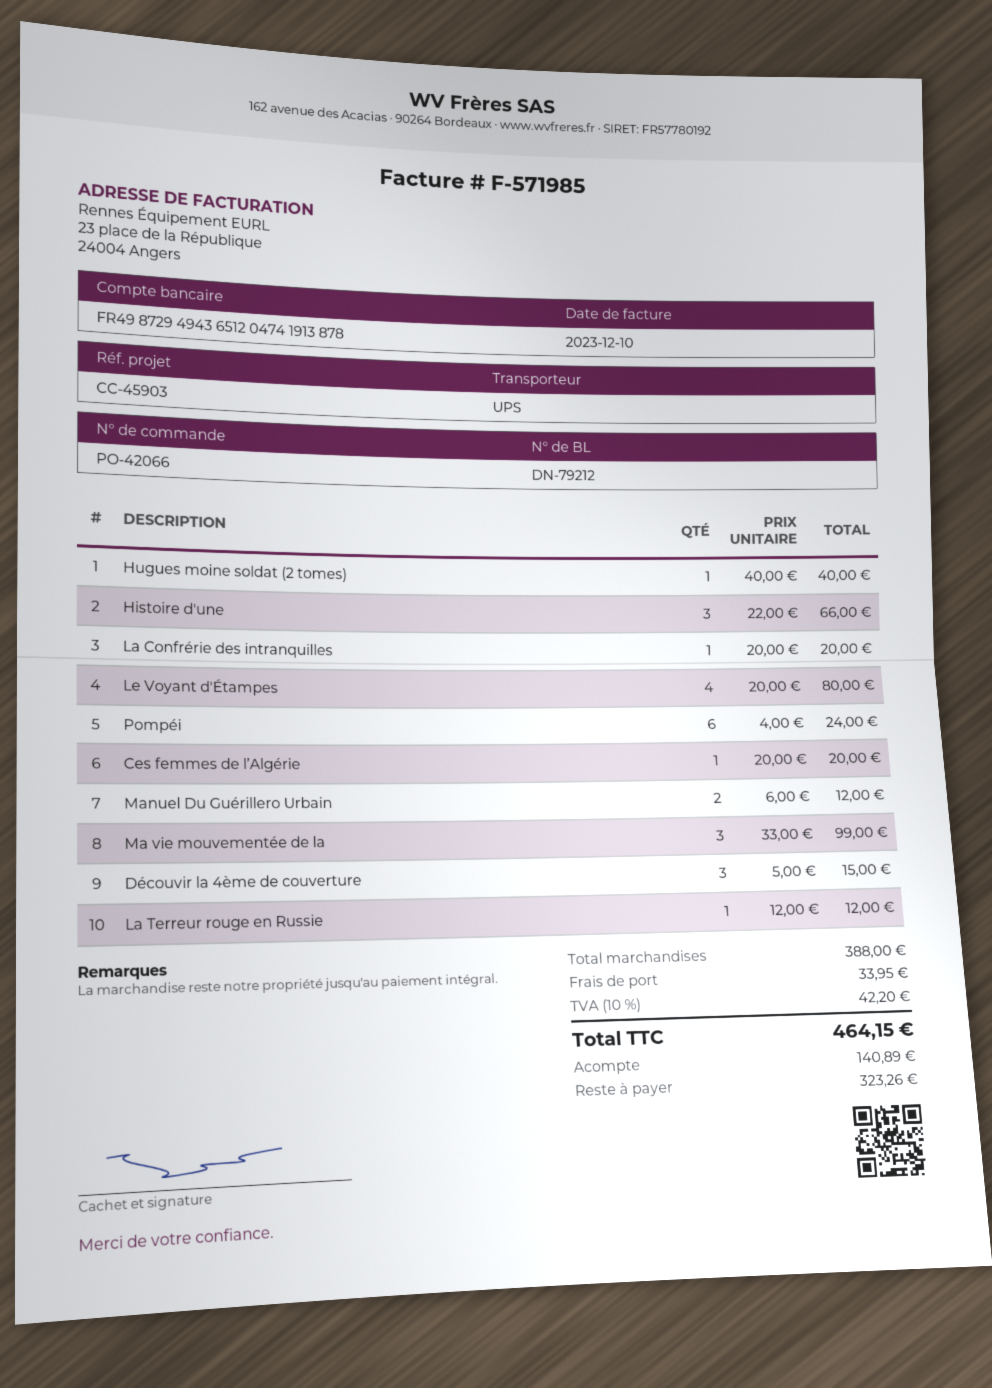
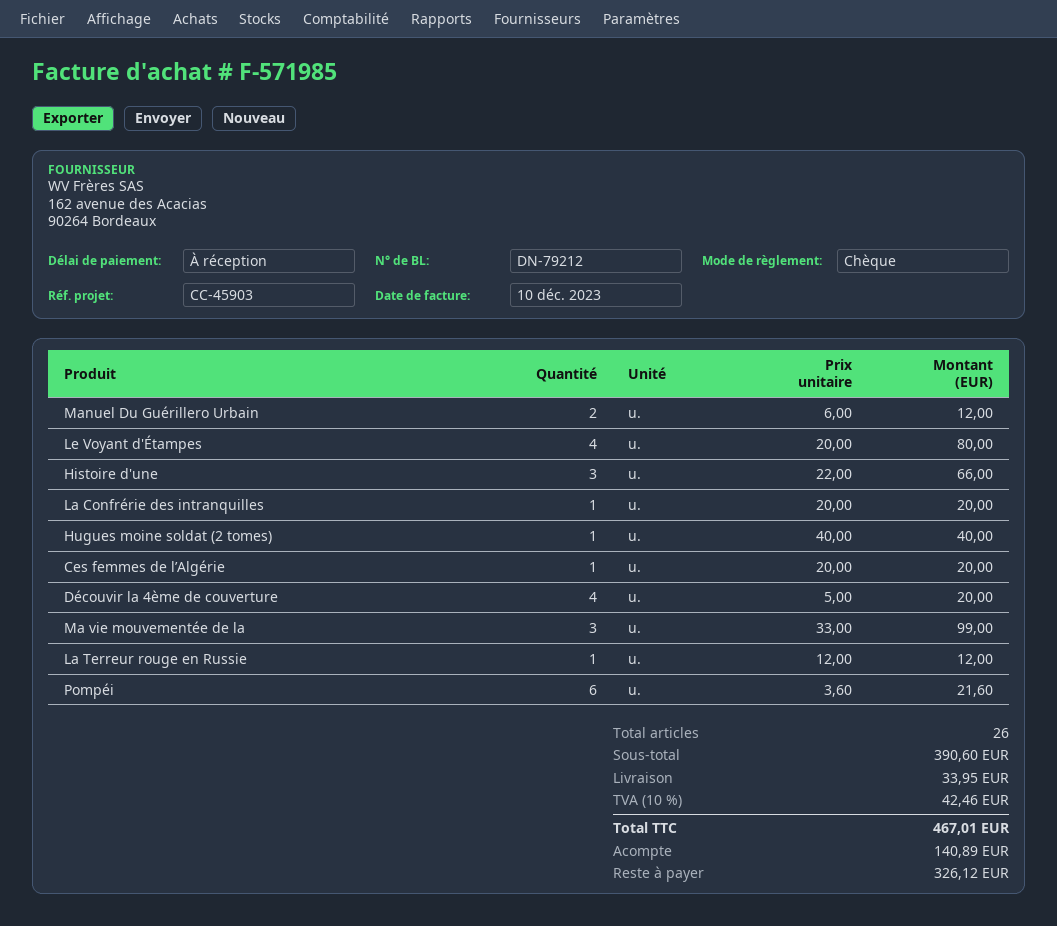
Pompéi: 6 x 4.00 = 24.00 -> 6 x 3.60 = 21.60
Découvir la 4ème de couverture: 3 x 5.00 = 15.00 -> 4 x 5.00 = 20.00
subtotal: 388.00 -> 390.60
tax: 10% = 42.20 -> 10% = 42.46
total: 464.15 -> 467.01
balance: 323.26 -> 326.12

